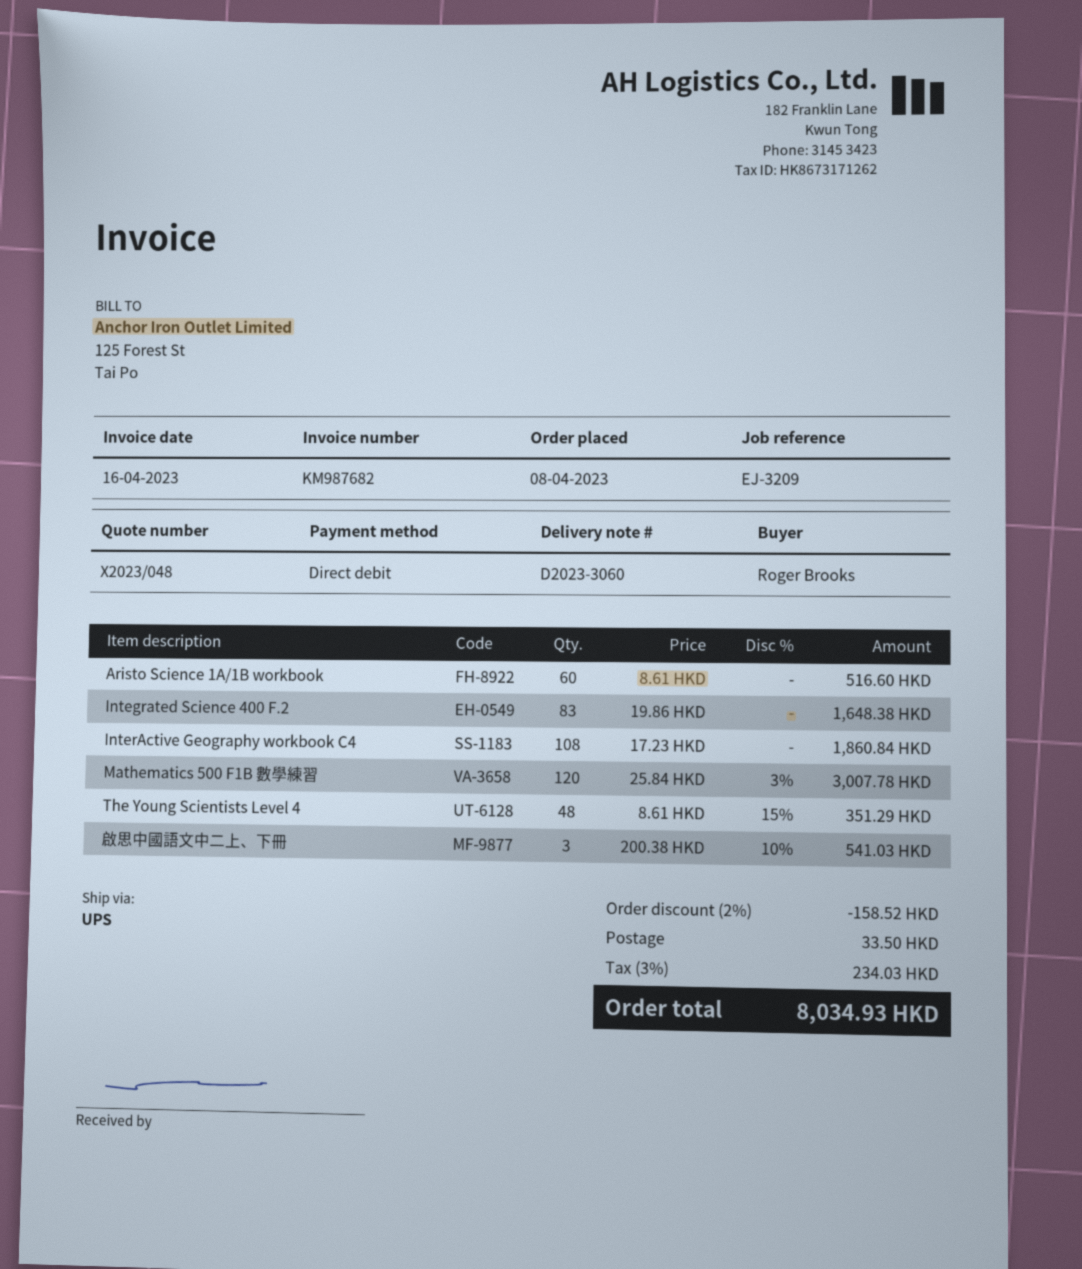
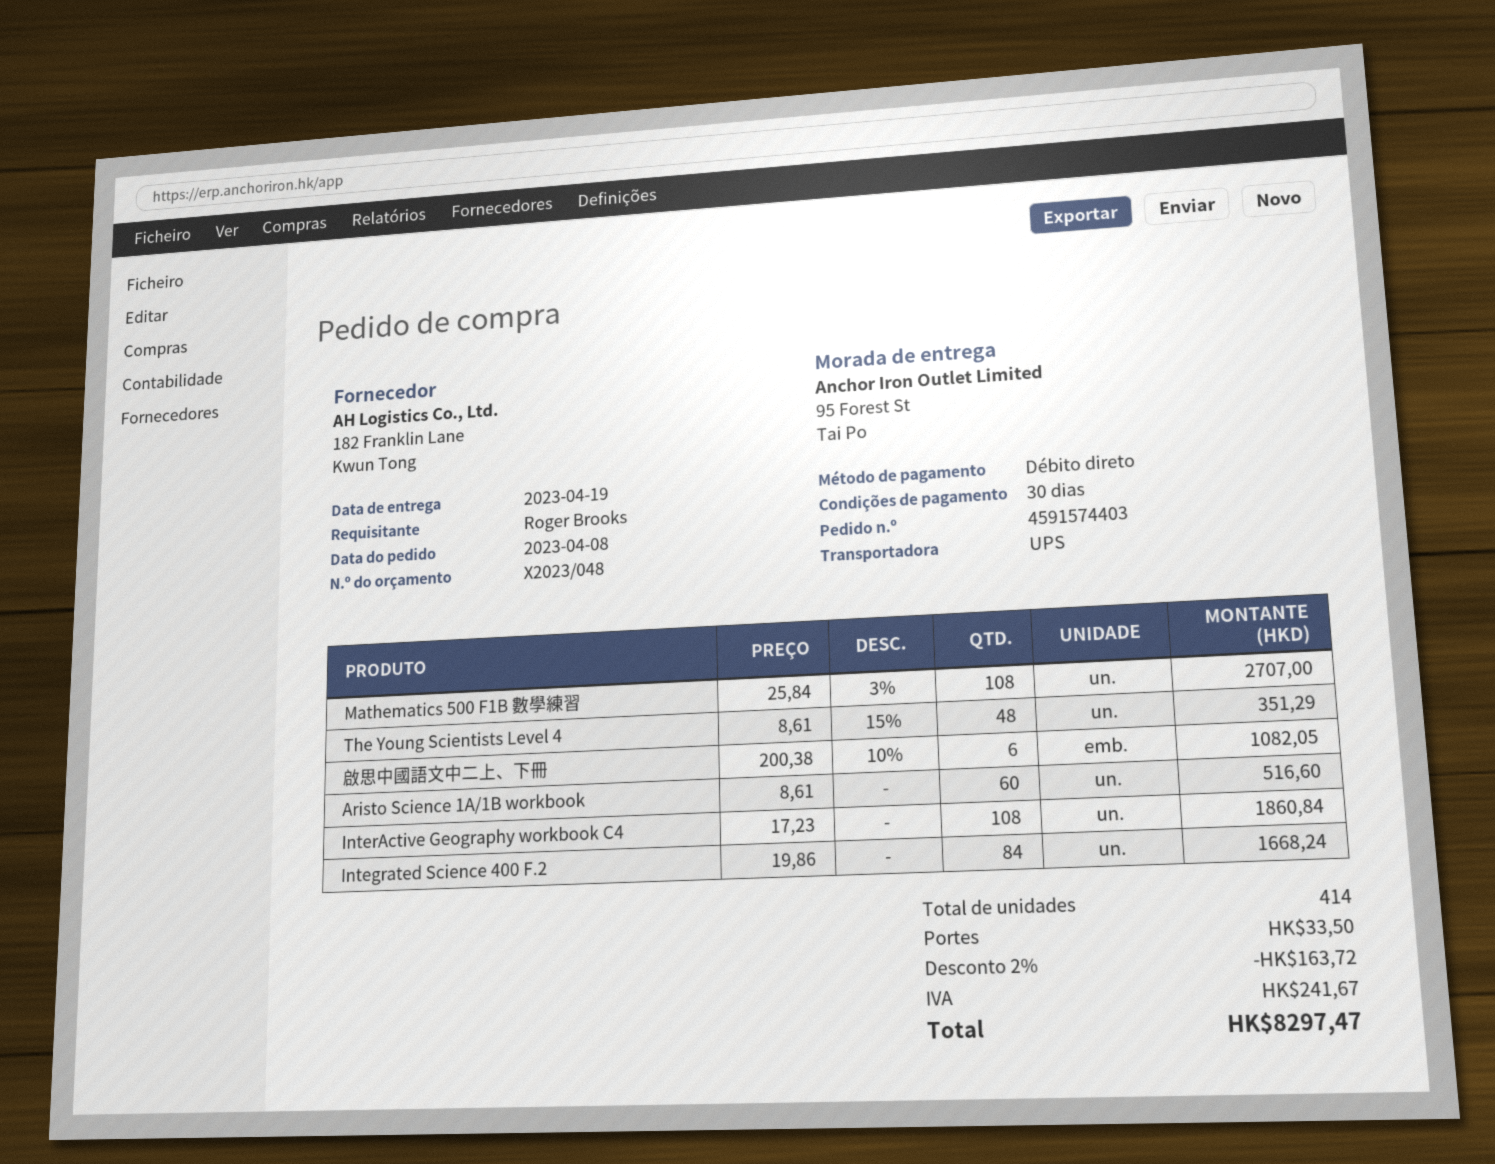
Integrated Science 400 F.2: 83 x 19.86 = 1648.38 -> 84 x 19.86 = 1668.24
Mathematics 500 F1B 數學練習: 120 x 25.84 - 3% = 3007.78 -> 108 x 25.84 - 3% = 2707.00
啟思中國語文中二上、下冊: 3 x 200.38 - 10% = 541.03 -> 6 x 200.38 - 10% = 1082.05
discount: 2% = 158.52 -> 2% = 163.72
tax: 234.03 -> 241.67
total: 8034.93 -> 8297.47

